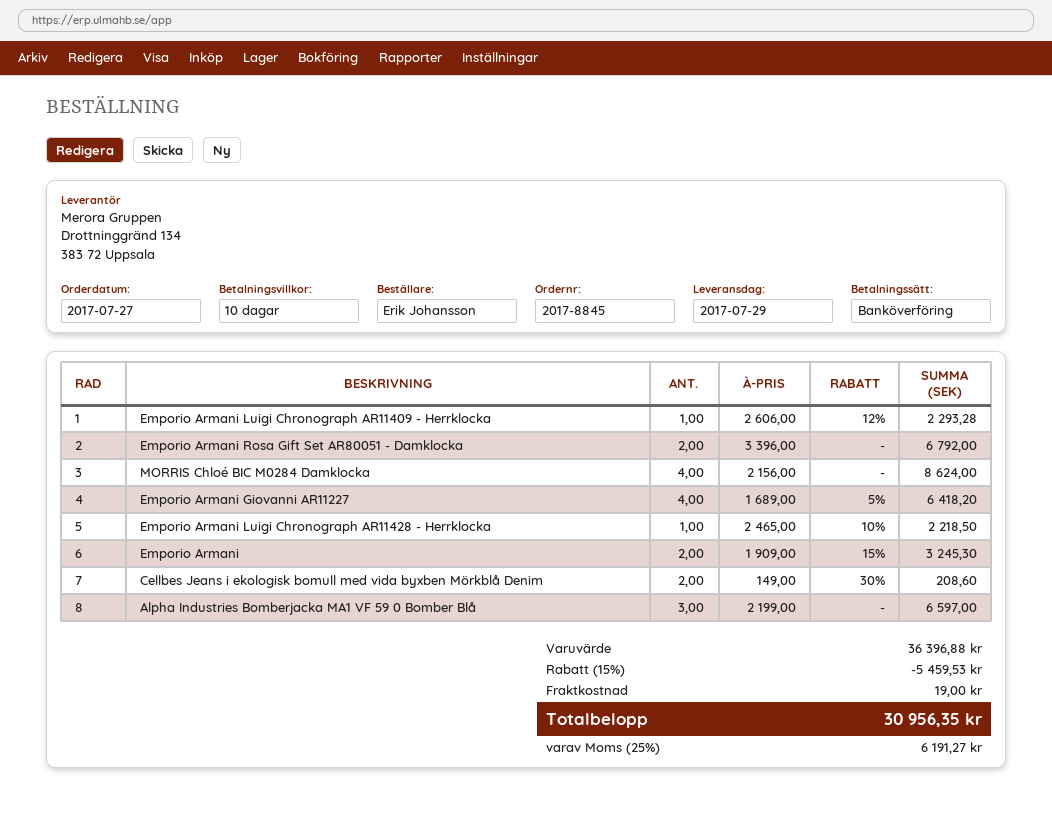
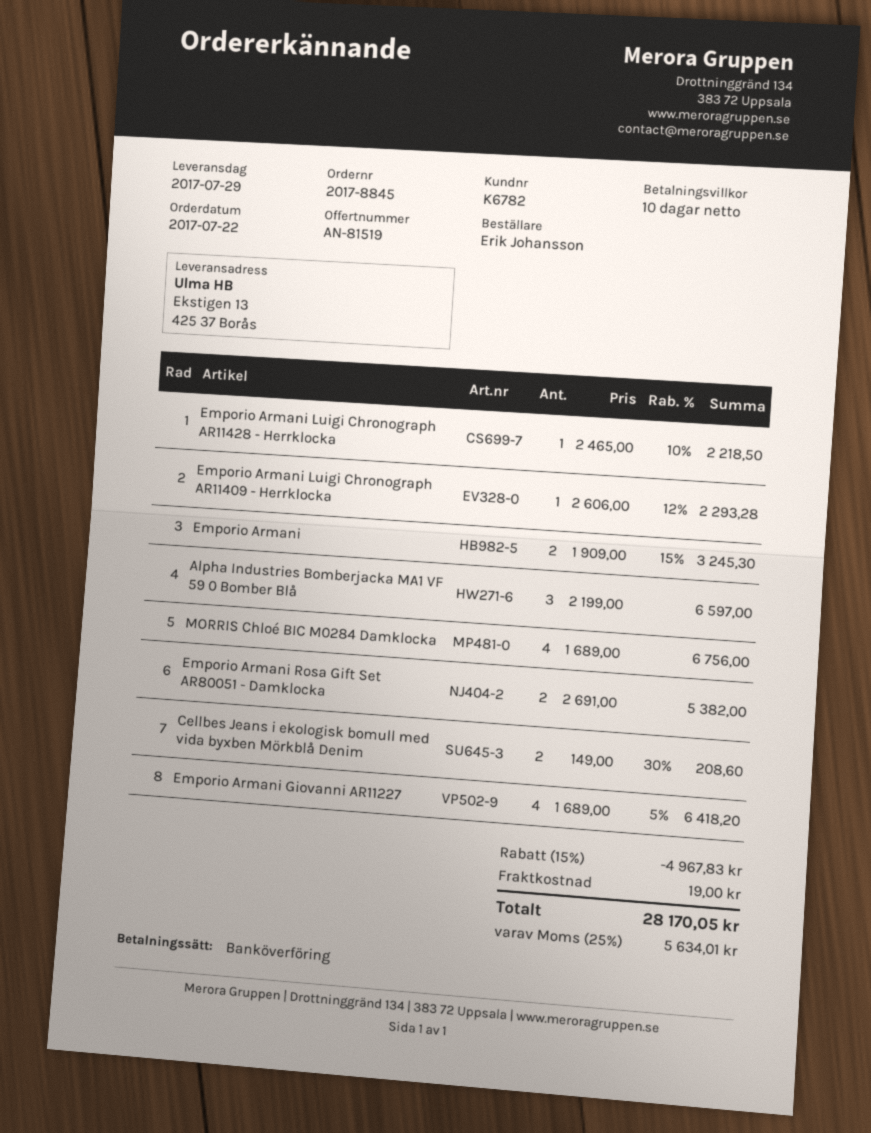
order date: 2017-07-27 -> 2017-07-22
Emporio Armani Rosa Gift Set AR80051 - Damklocka: 2 x 3396.00 = 6792.00 -> 2 x 2691.00 = 5382.00
MORRIS Chloé BIC M0284 Damklocka: 4 x 2156.00 = 8624.00 -> 4 x 1689.00 = 6756.00
discount: 15% = 5459.53 -> 15% = 4967.83
tax: 25% = 6191.27 -> 25% = 5634.01
total: 30956.35 -> 28170.05

